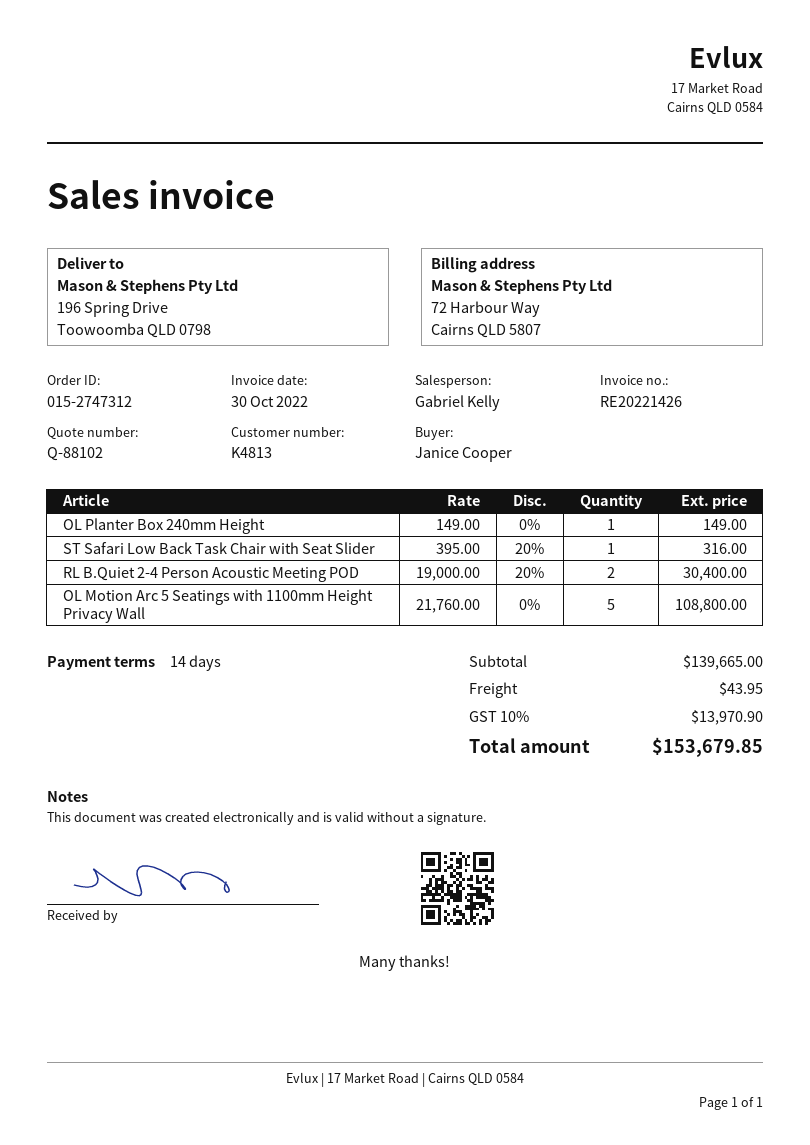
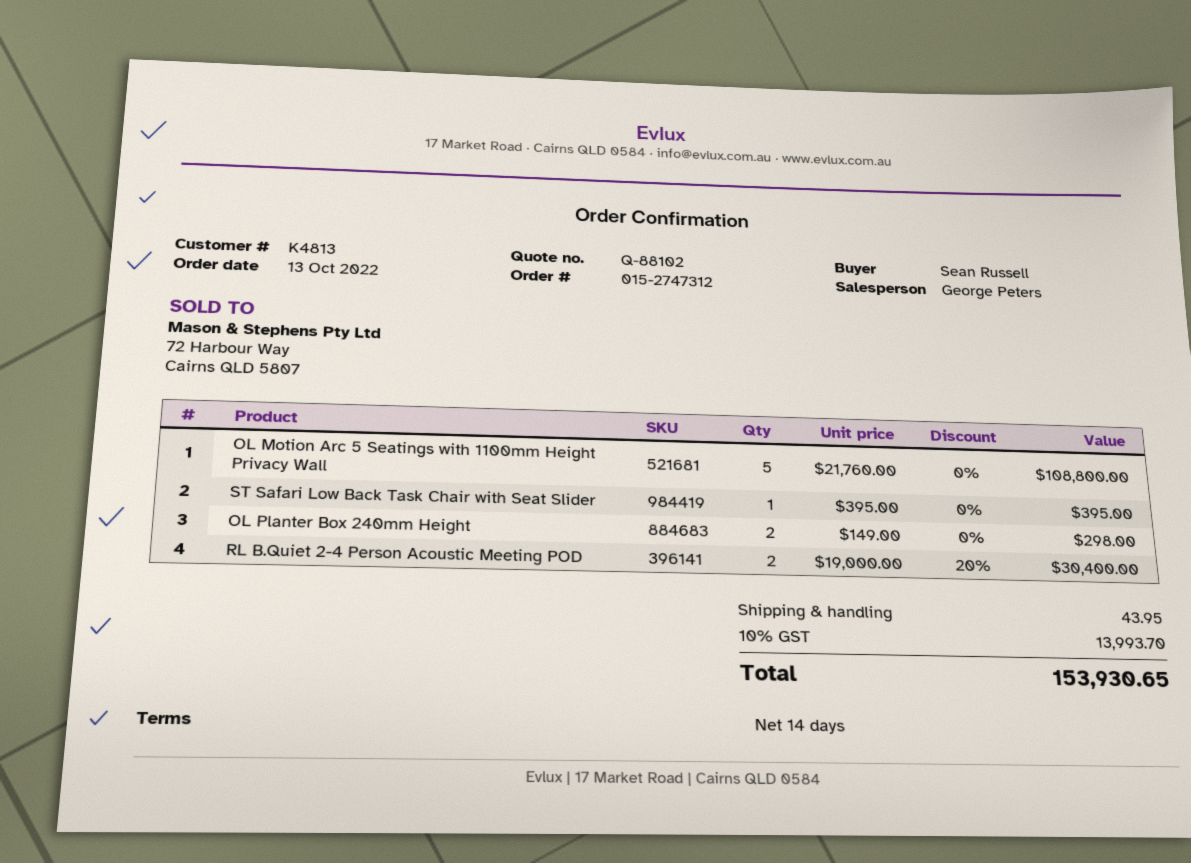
ordered by: Janice Cooper -> Sean Russell
sales rep: Gabriel Kelly -> George Peters
OL Planter Box 240mm Height: 1 x 149.00 = 149.00 -> 2 x 149.00 = 298.00
ST Safari Low Back Task Chair with Seat Slider: 1 x 395.00 - 20% = 316.00 -> 1 x 395.00 = 395.00
tax: 10% = 13970.90 -> 10% = 13993.70
total: 153679.85 -> 153930.65

